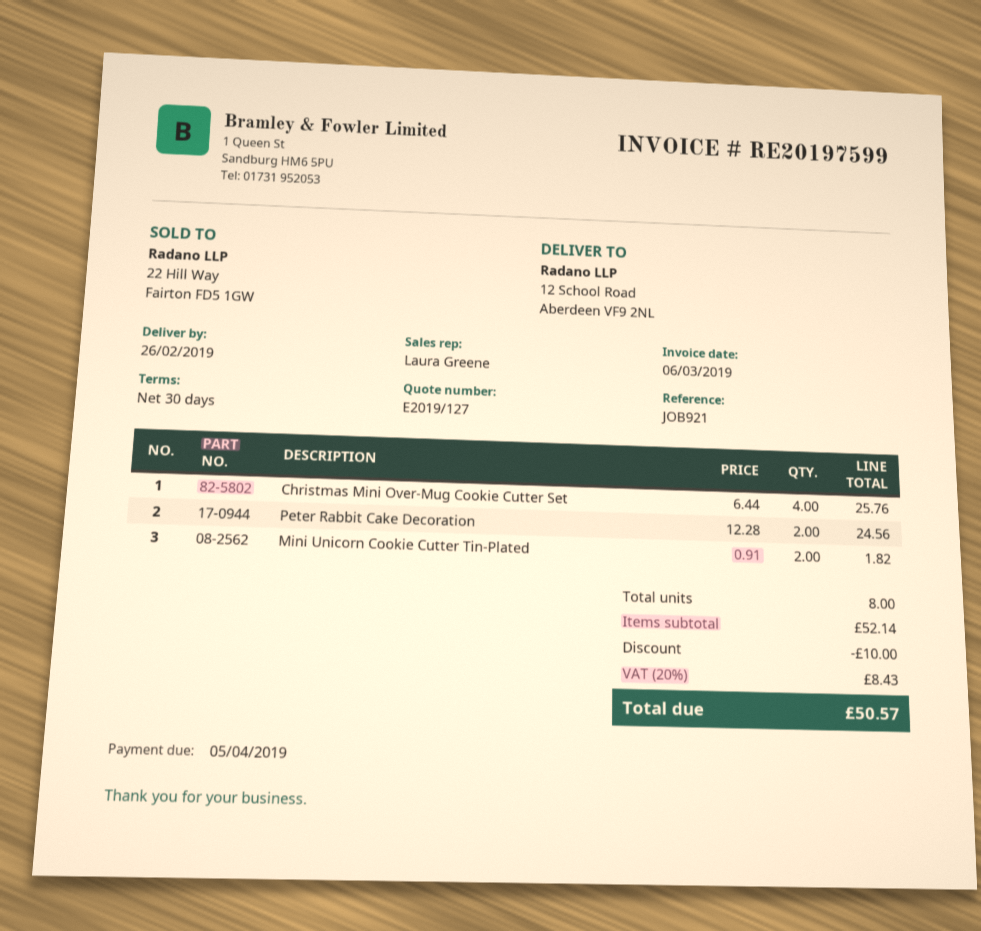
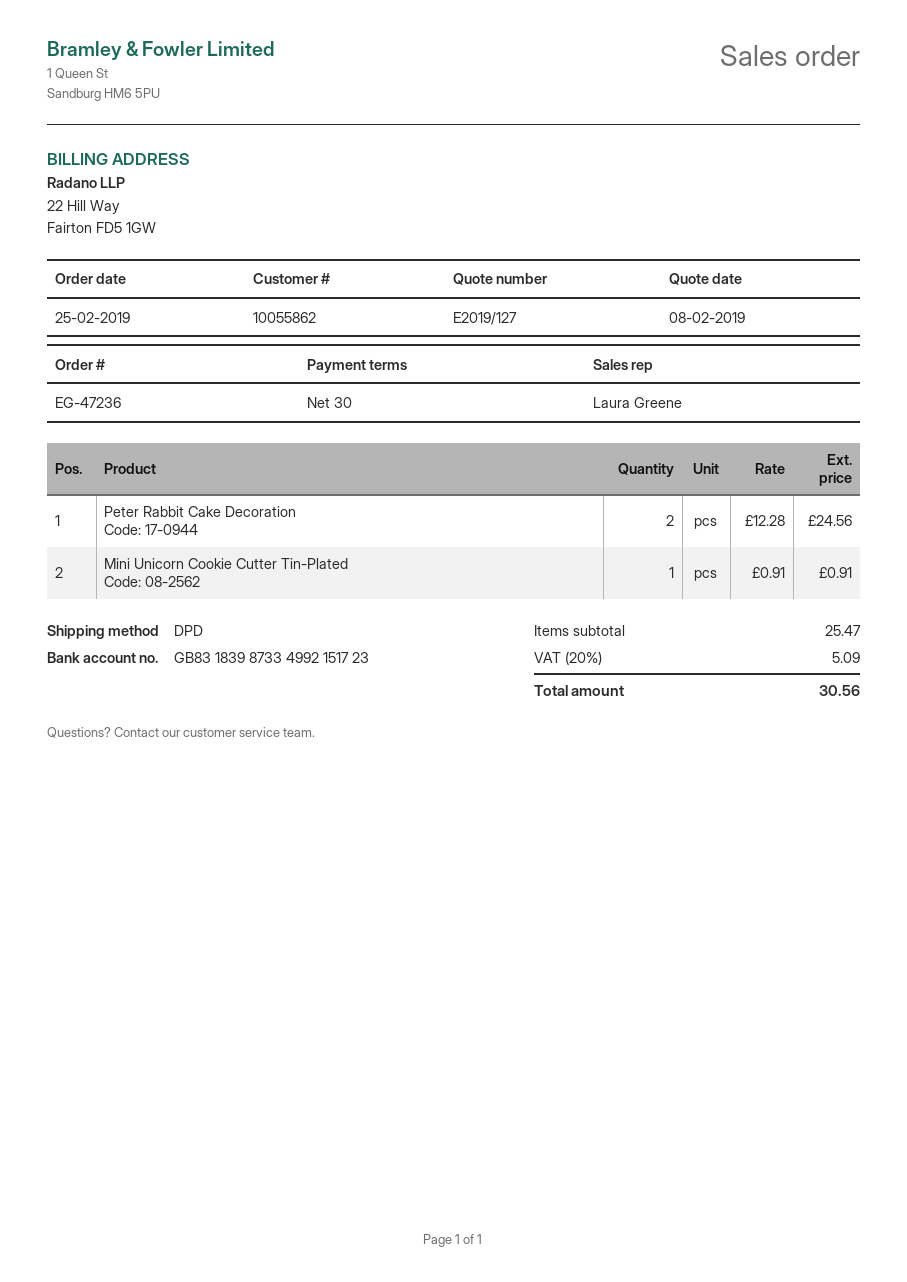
Christmas Mini Over-Mug Cookie Cutter Set: 4 x 6.44 = 25.76 -> none
Mini Unicorn Cookie Cutter Tin-Plated: 2 x 0.91 = 1.82 -> 1 x 0.91 = 0.91
subtotal: 52.14 -> 25.47
discount: 10.00 -> none
tax: 20% = 8.43 -> 20% = 5.09
total: 50.57 -> 30.56

